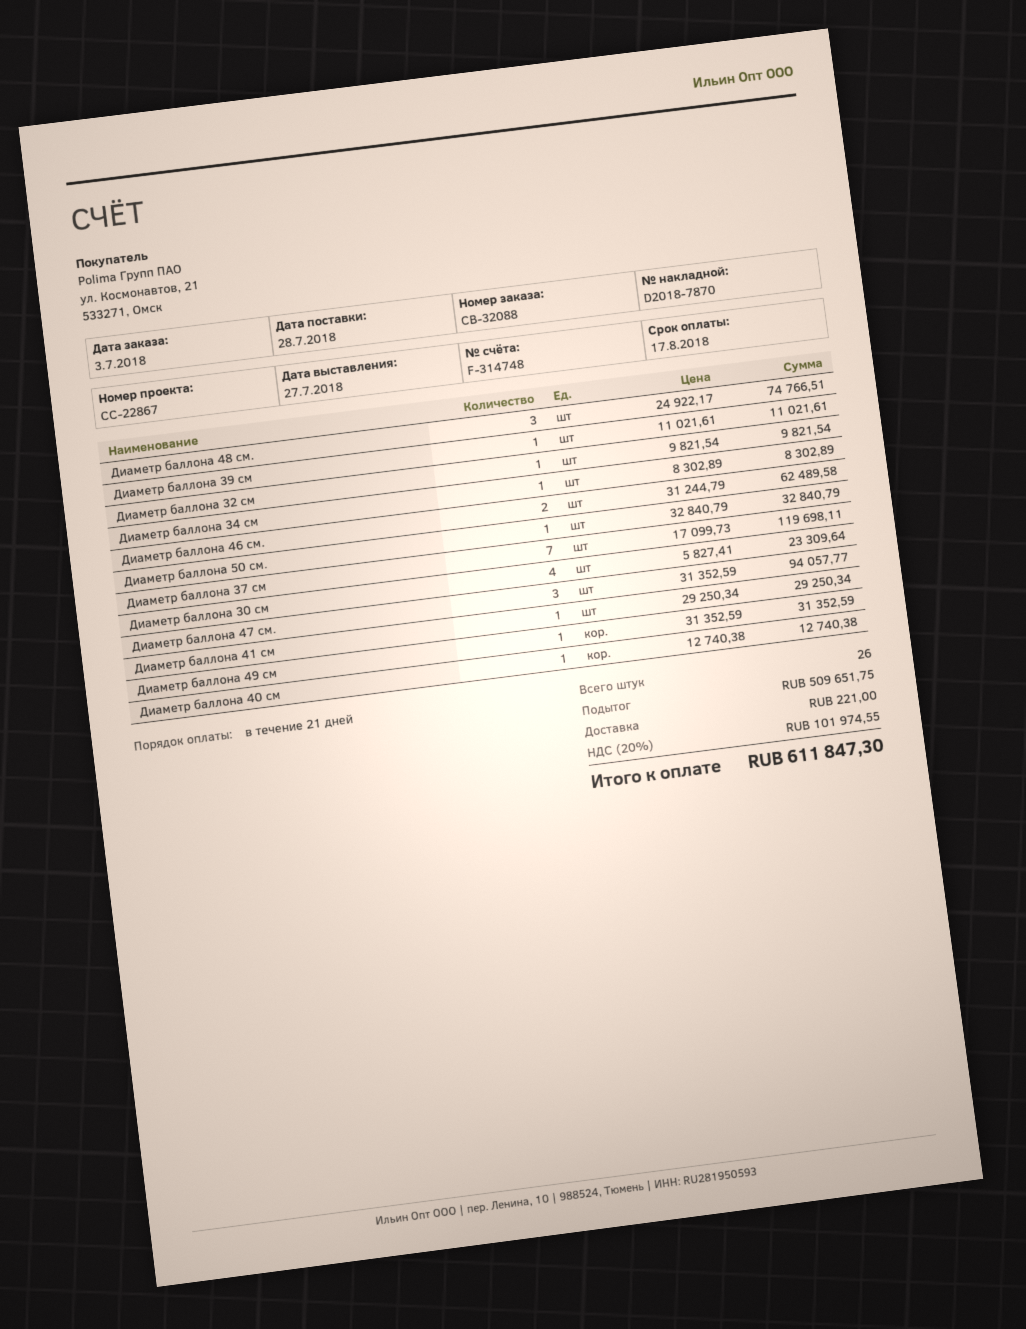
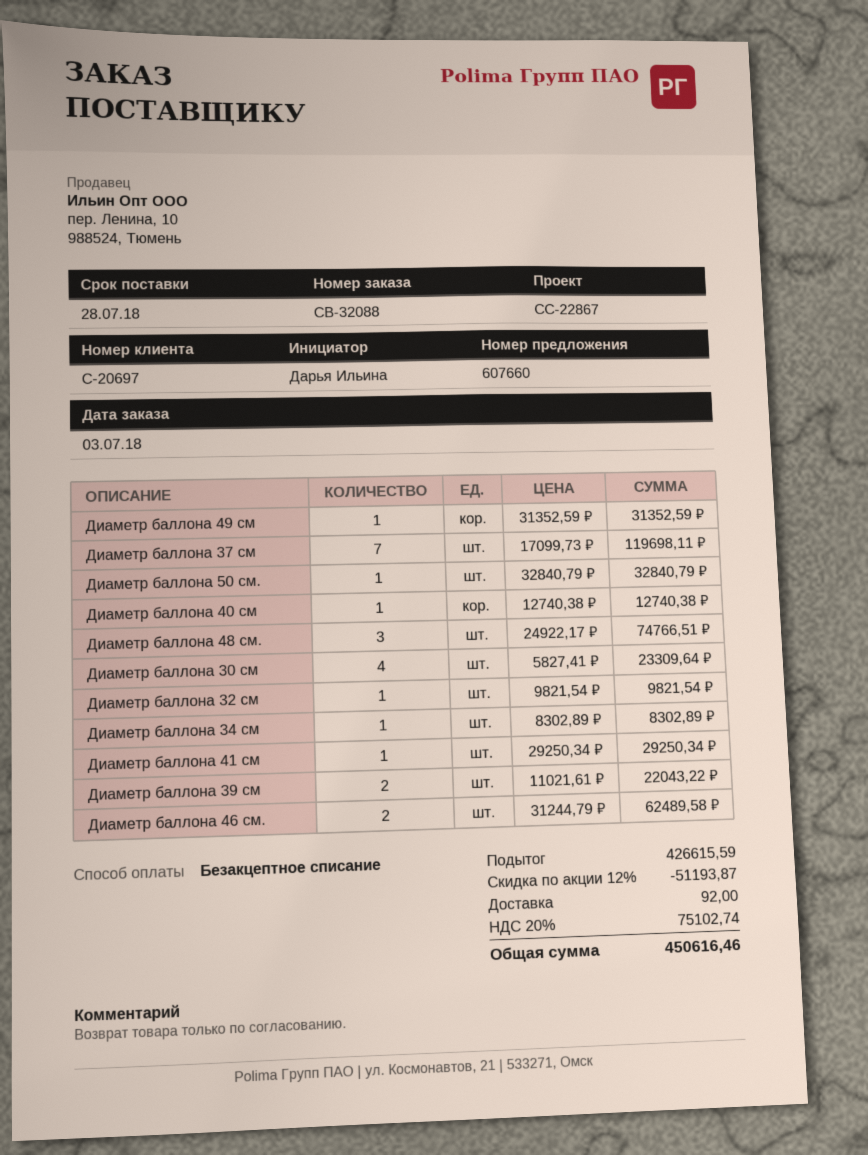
Диаметр баллона 39 см: 1 x 11021.61 = 11021.61 -> 2 x 11021.61 = 22043.22
Диаметр баллона 47 см.: 3 x 31352.59 = 94057.77 -> none
subtotal: 509651.75 -> 426615.59
discount: none -> 12% = 51193.87
shipping: 221.00 -> 92.00
tax: 20% = 101974.55 -> 20% = 75102.74
total: 611847.30 -> 450616.46

